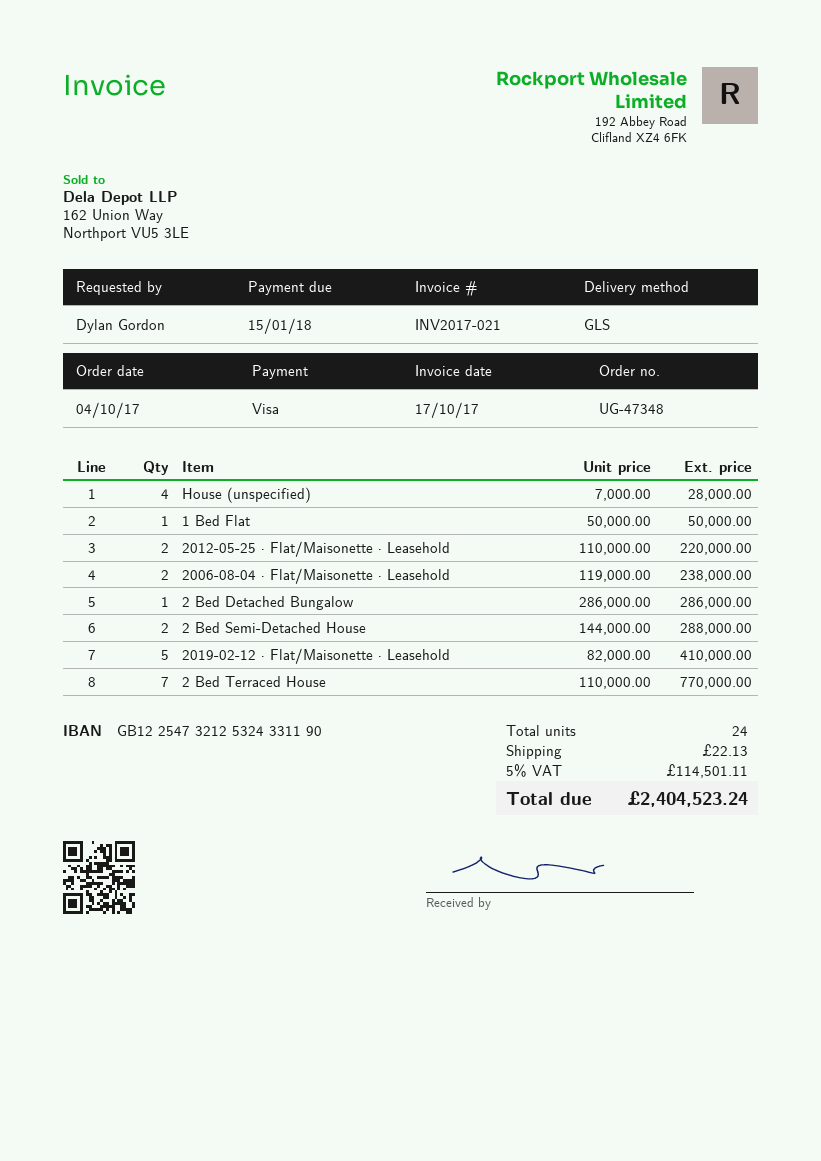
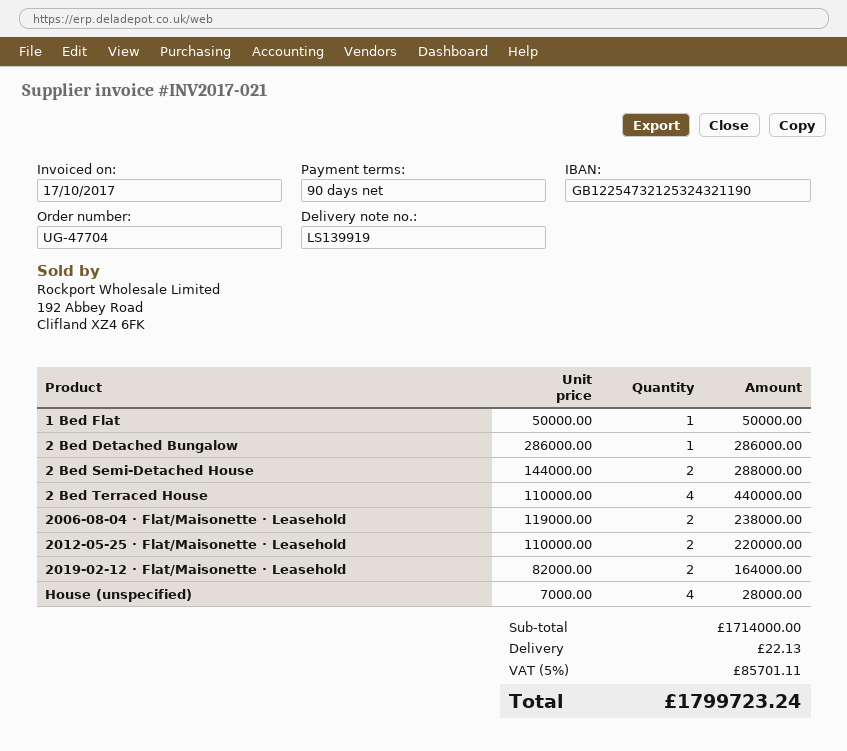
order number: UG-47348 -> UG-47704
bank account: GB12254732125324331190 -> GB12254732125324321190
2019-02-12 · Flat/Maisonette · Leasehold: 5 x 82000.00 = 410000.00 -> 2 x 82000.00 = 164000.00
2 Bed Terraced House: 7 x 110000.00 = 770000.00 -> 4 x 110000.00 = 440000.00
tax: 5% = 114501.11 -> 5% = 85701.11
total: 2404523.24 -> 1799723.24

